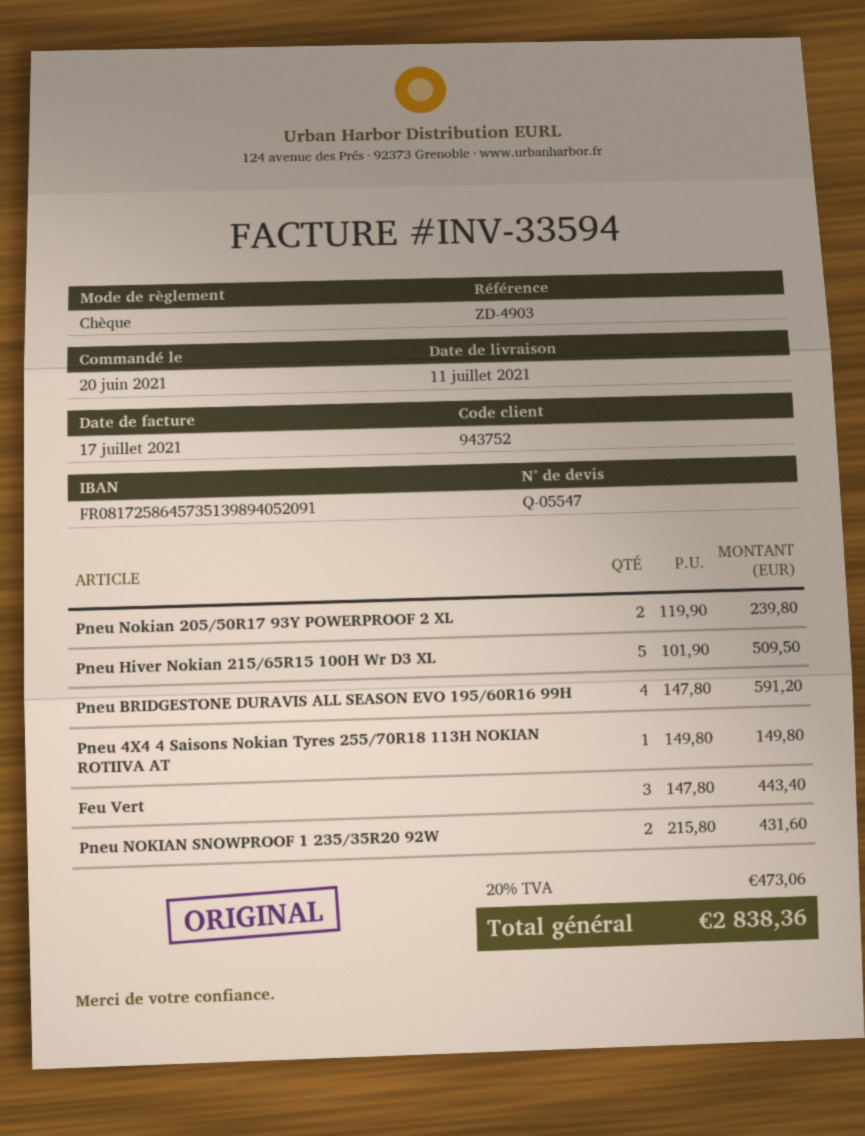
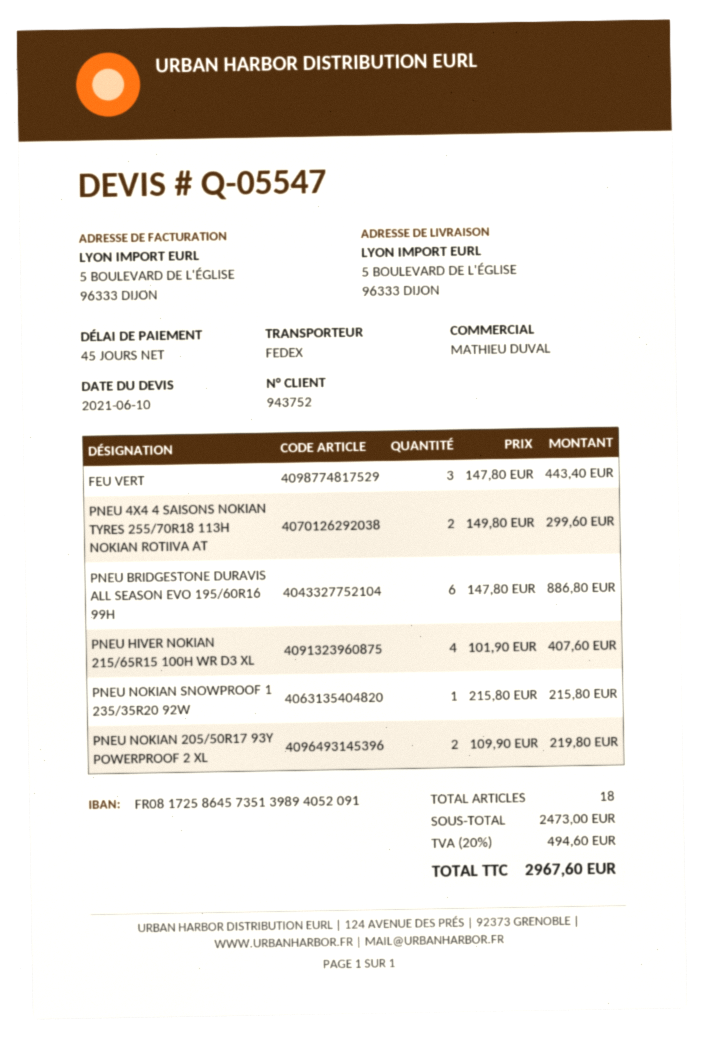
Pneu Nokian 205/50R17 93Y POWERPROOF 2 XL: 2 x 119.90 = 239.80 -> 2 x 109.90 = 219.80
Pneu Hiver Nokian 215/65R15 100H Wr D3 XL: 5 x 101.90 = 509.50 -> 4 x 101.90 = 407.60
Pneu BRIDGESTONE DURAVIS ALL SEASON EVO 195/60R16 99H: 4 x 147.80 = 591.20 -> 6 x 147.80 = 886.80
Pneu 4X4 4 Saisons Nokian Tyres 255/70R18 113H NOKIAN ROTIIVA AT: 1 x 149.80 = 149.80 -> 2 x 149.80 = 299.60
Pneu NOKIAN SNOWPROOF 1 235/35R20 92W: 2 x 215.80 = 431.60 -> 1 x 215.80 = 215.80
tax: 20% = 473.06 -> 20% = 494.60
total: 2838.36 -> 2967.60

